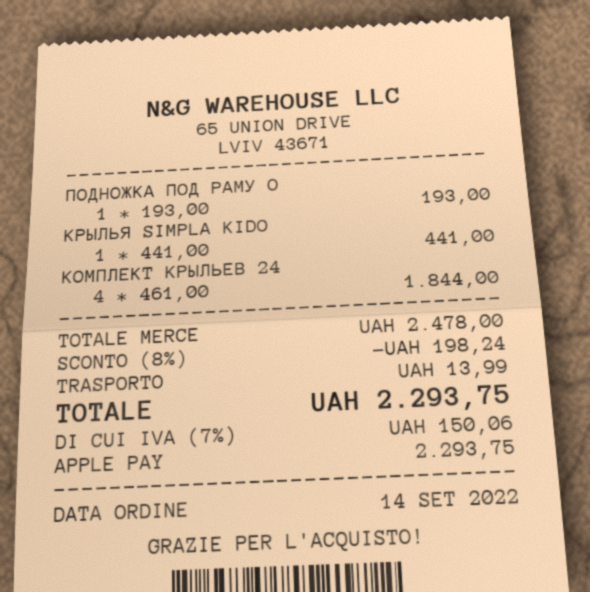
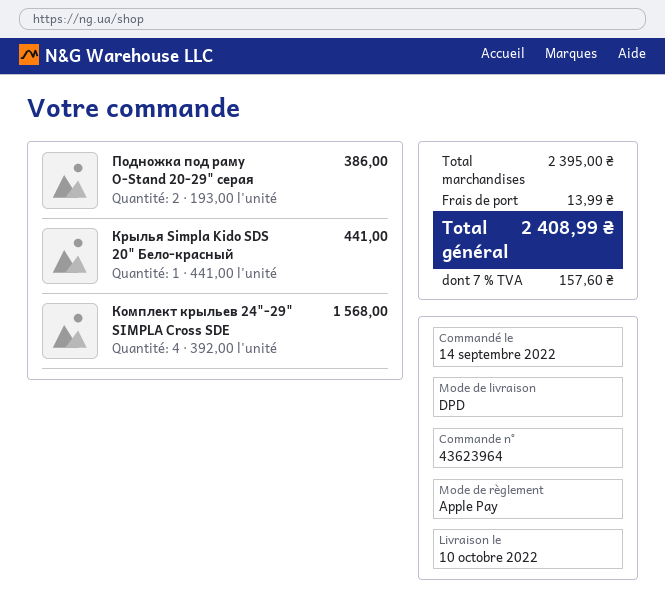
ПОДНОЖКА ПОД РАМУ O: 1 x 193.00 = 193.00 -> 2 x 193.00 = 386.00
КОМПЛЕКТ КРЫЛЬЕВ 24: 4 x 461.00 = 1844.00 -> 4 x 392.00 = 1568.00
subtotal: 2478.00 -> 2395.00
discount: 8% = 198.24 -> none
tax: 7% = 150.06 -> 7% = 157.60
total: 2293.75 -> 2408.99

